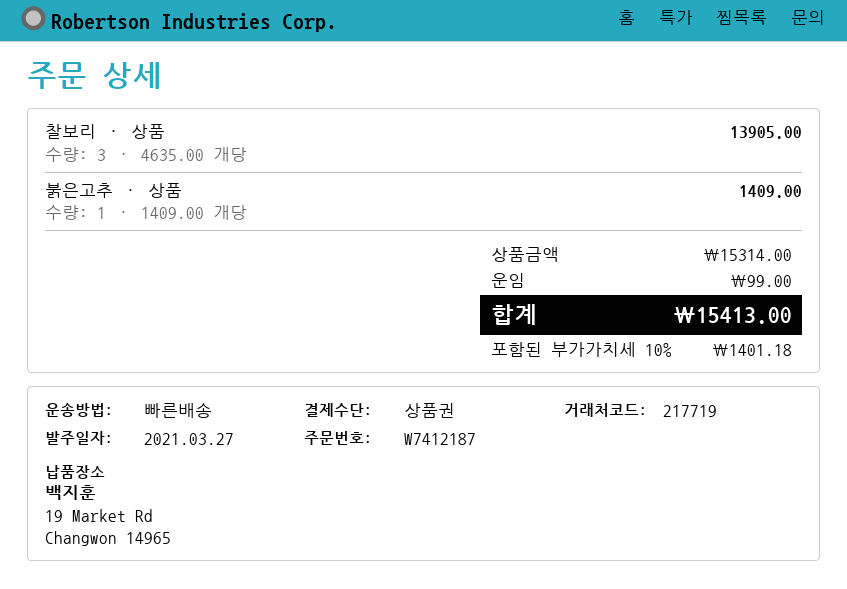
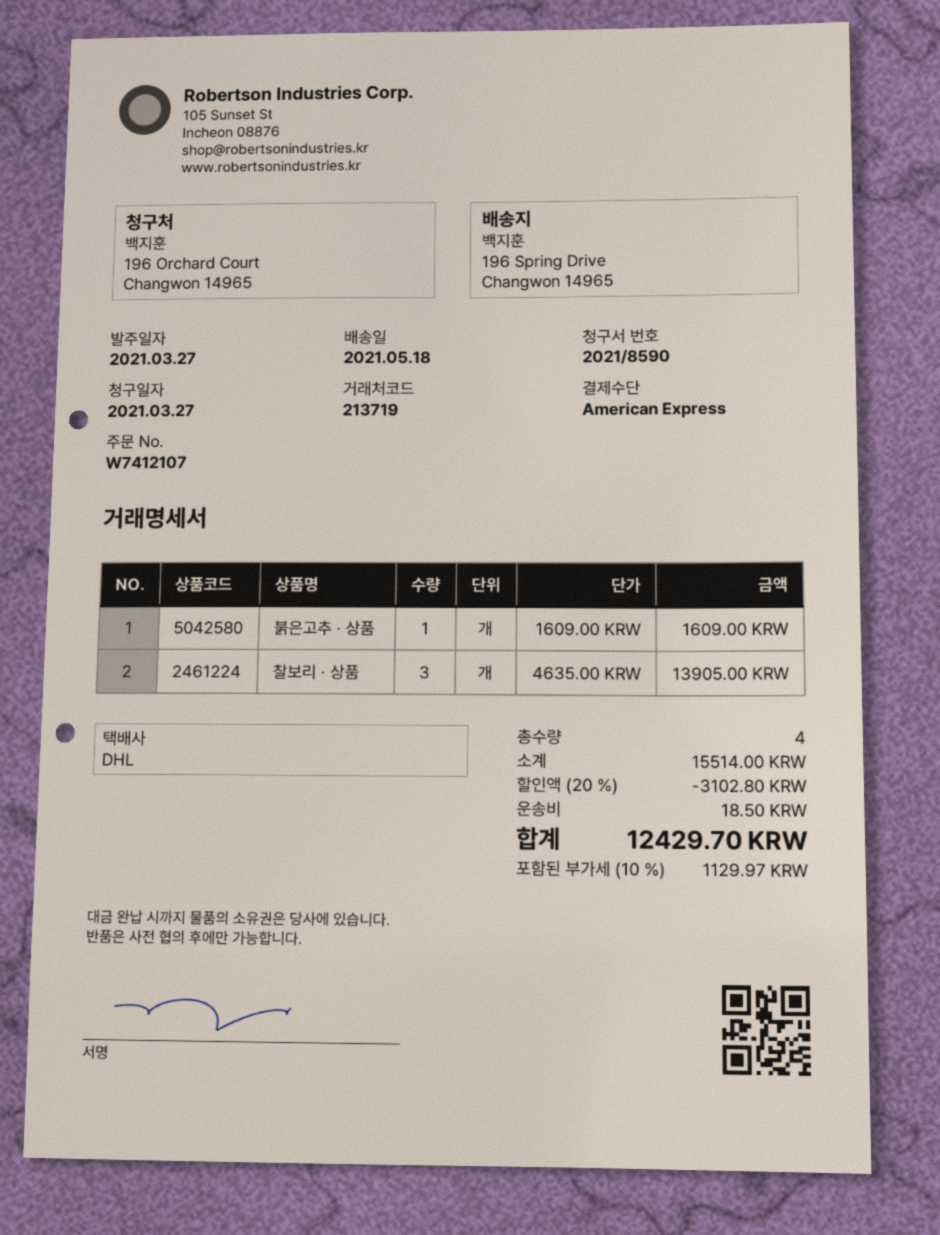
order number: W7412187 -> W7412107
customer number: 217719 -> 213719
payment method: gift card -> American Express
shipping method: express -> DHL
ship to: 19 Market Rd, Changwon 14965 -> 196 Spring Drive, Changwon 14965
붉은고추 · 상품: 1 x 1409.00 = 1409.00 -> 1 x 1609.00 = 1609.00
subtotal: 15314.00 -> 15514.00
discount: none -> 20% = 3102.80
shipping: 99.00 -> 18.50
tax: 10% = 1401.18 -> 10% = 1129.97
total: 15413.00 -> 12429.70

